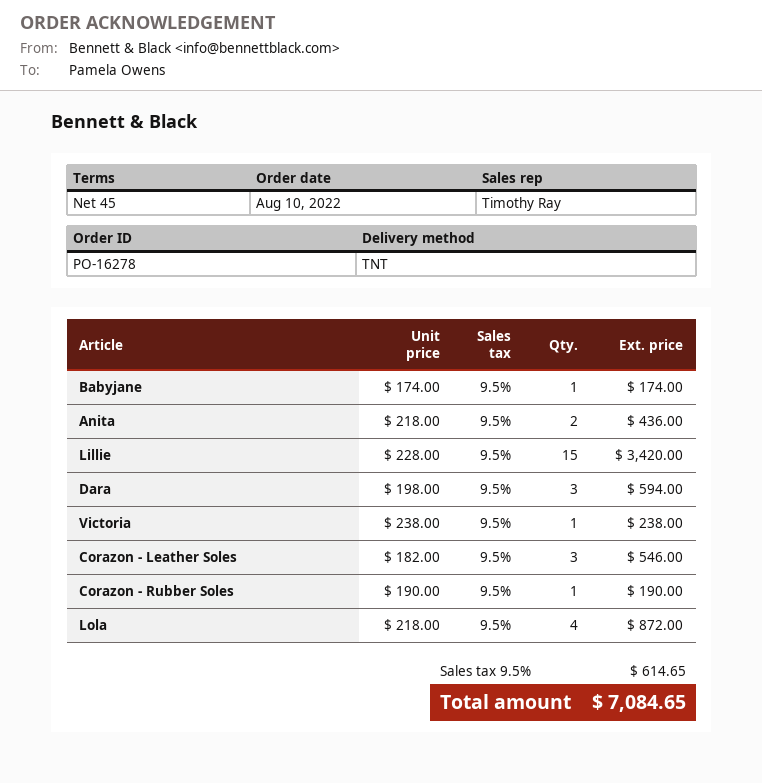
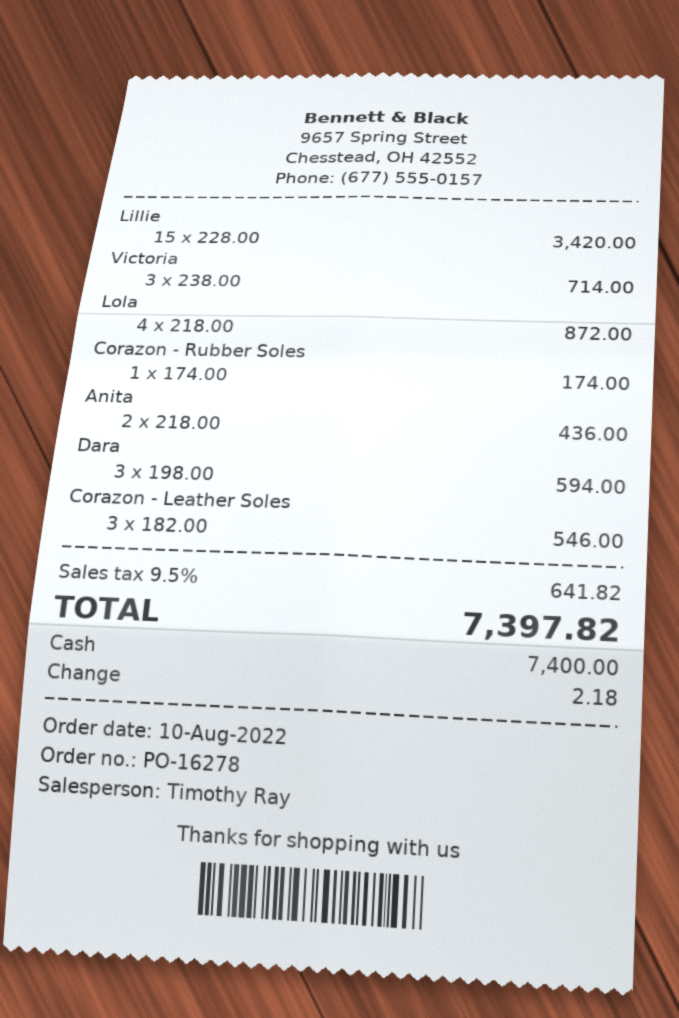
Babyjane: 1 x 174.00 = 174.00 -> none
Victoria: 1 x 238.00 = 238.00 -> 3 x 238.00 = 714.00
Corazon - Rubber Soles: 1 x 190.00 = 190.00 -> 1 x 174.00 = 174.00
tax: 9.5% = 614.65 -> 9.5% = 641.82
total: 7084.65 -> 7397.82

